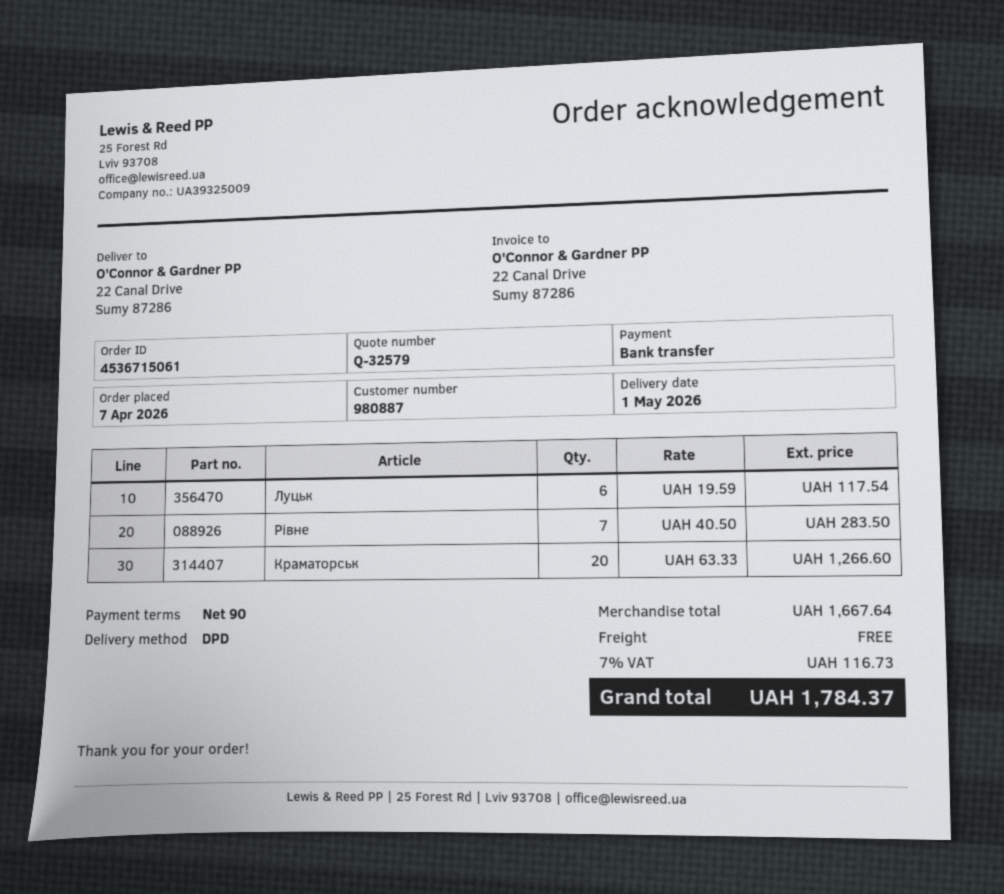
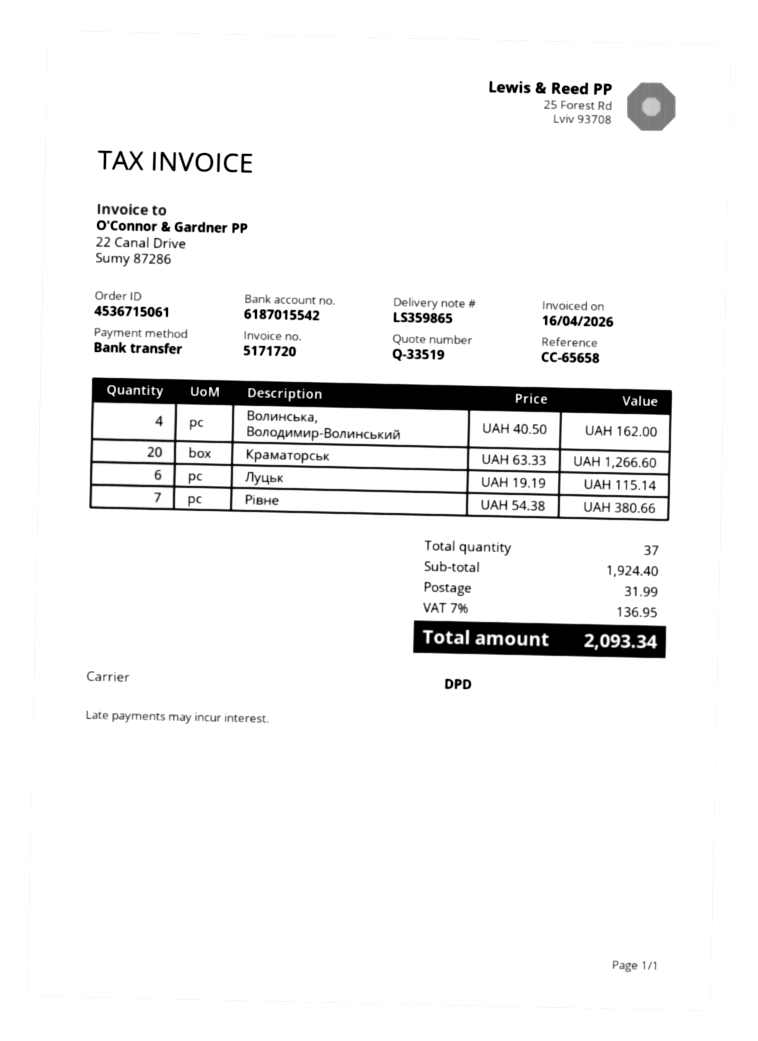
quote number: Q-32579 -> Q-33519
Луцьк: 6 x 19.59 = 117.54 -> 6 x 19.19 = 115.14
Рівне: 7 x 40.50 = 283.50 -> 7 x 54.38 = 380.66
Волинська, Володимир-Волинський: none -> 4 x 40.50 = 162.00
subtotal: 1667.64 -> 1924.40
shipping: 0.00 -> 31.99
tax: 7% = 116.73 -> 7% = 136.95
total: 1784.37 -> 2093.34

